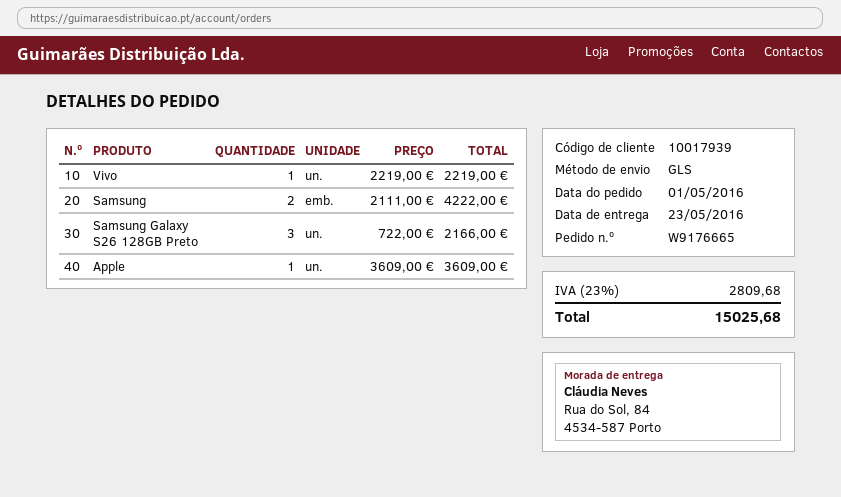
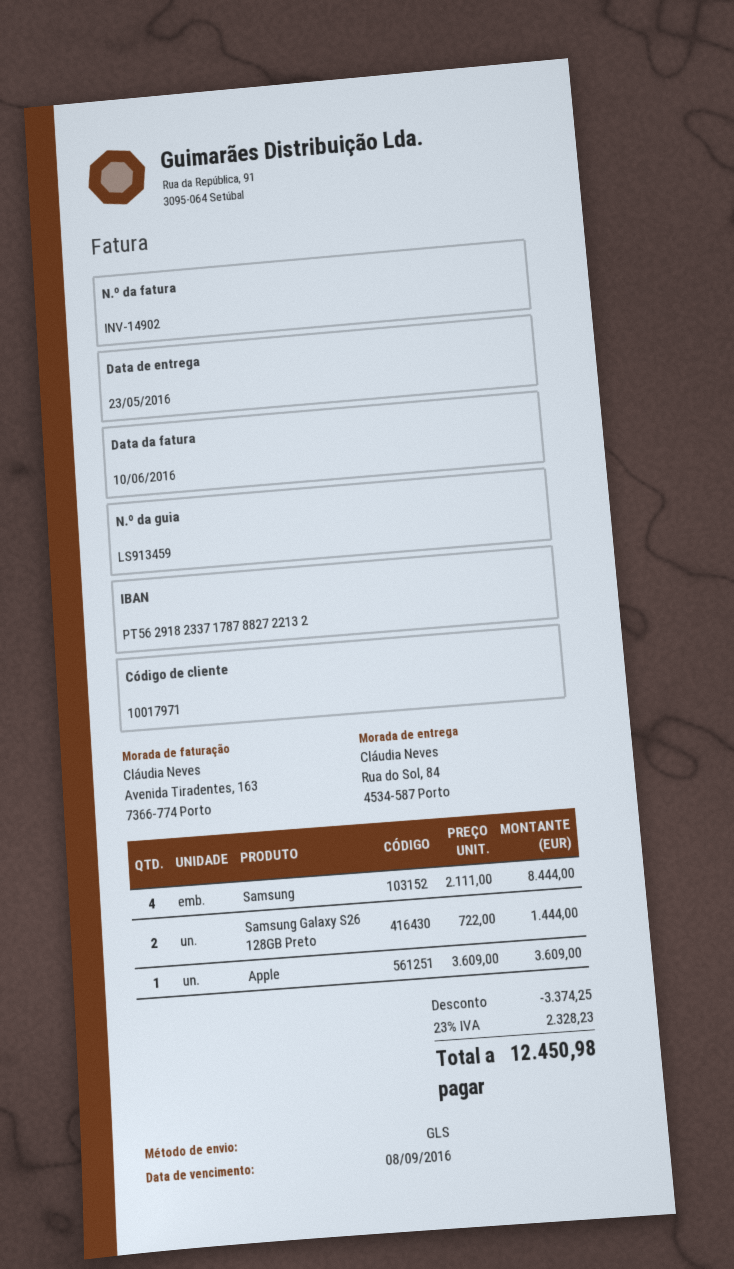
customer number: 10017939 -> 10017971
Vivo: 1 x 2219.00 = 2219.00 -> none
Samsung: 2 x 2111.00 = 4222.00 -> 4 x 2111.00 = 8444.00
Samsung Galaxy S26 128GB Preto: 3 x 722.00 = 2166.00 -> 2 x 722.00 = 1444.00
discount: none -> 3374.25
tax: 23% = 2809.68 -> 23% = 2328.23
total: 15025.68 -> 12450.98

